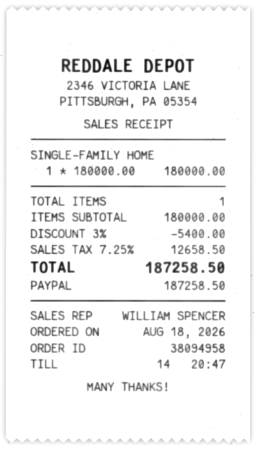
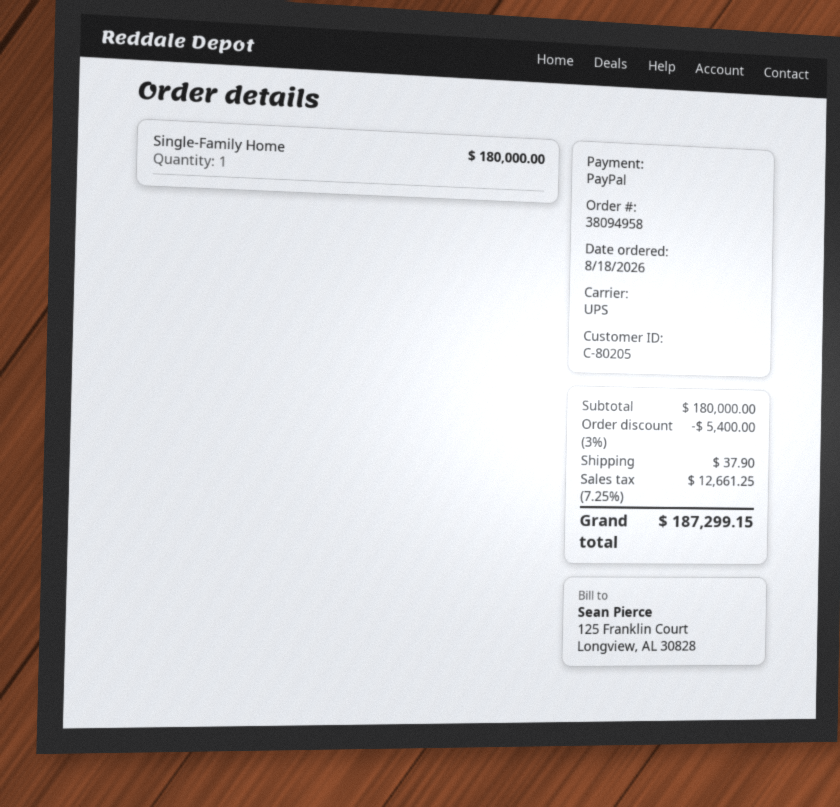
shipping: none -> 37.90
tax: 7.25% = 12658.50 -> 7.25% = 12661.25
total: 187258.50 -> 187299.15

